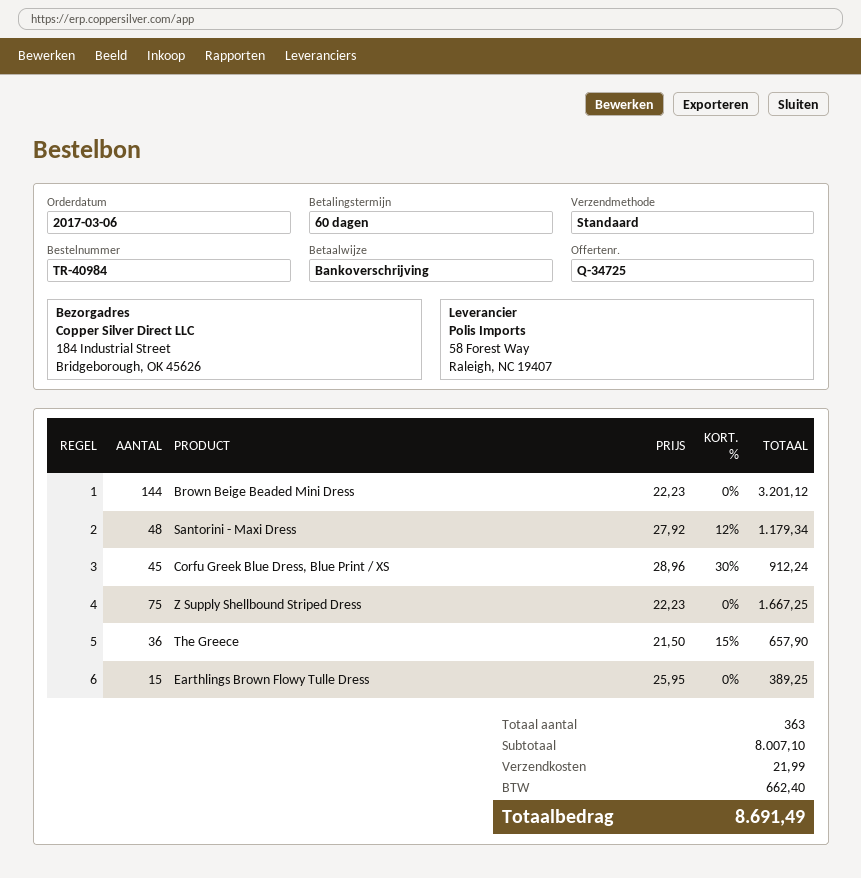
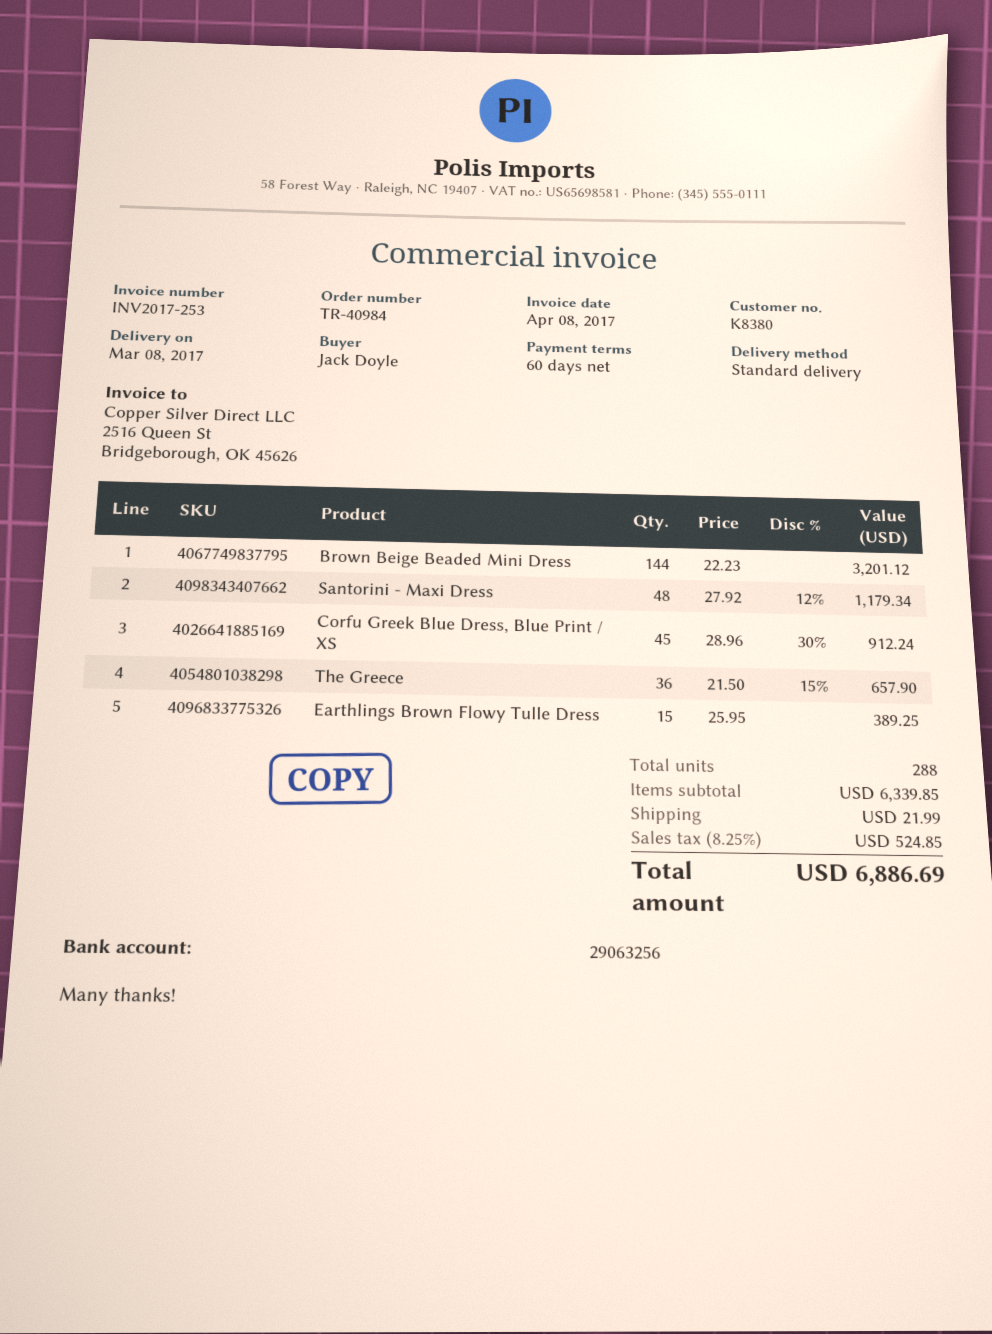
Z Supply Shellbound Striped Dress: 75 x 22.23 = 1667.25 -> none
total quantity: 363 -> 288
subtotal: 8007.10 -> 6339.85
tax: 662.40 -> 524.85
total: 8691.49 -> 6886.69

